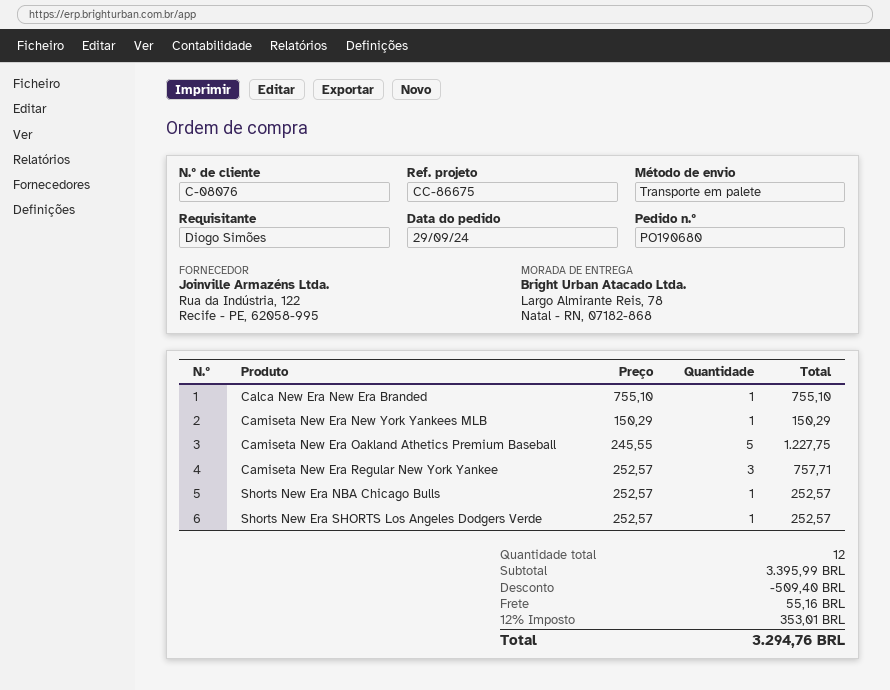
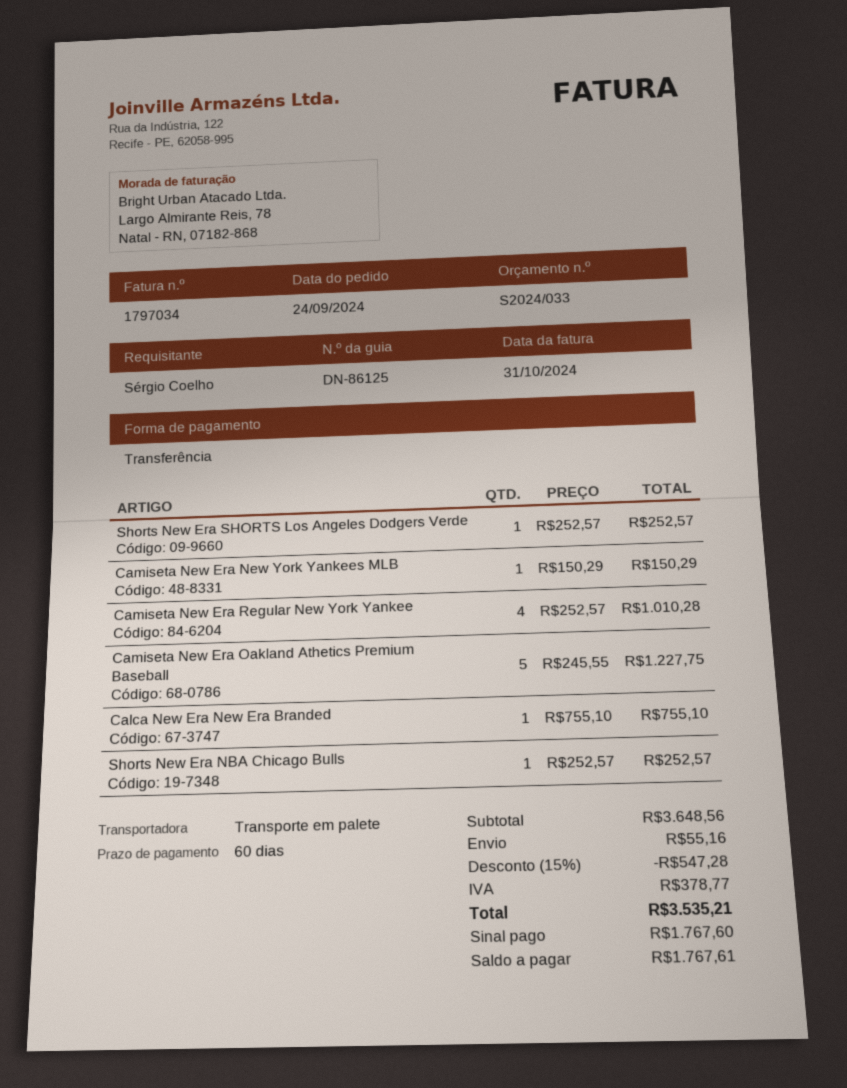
order date: 2024-09-29 -> 2024-09-24
ordered by: Diogo Simões -> Sérgio Coelho
Camiseta New Era Regular New York Yankee: 3 x 252.57 = 757.71 -> 4 x 252.57 = 1010.28
subtotal: 3395.99 -> 3648.56
discount: 509.40 -> 547.28
tax: 353.01 -> 378.77
total: 3294.76 -> 3535.21

